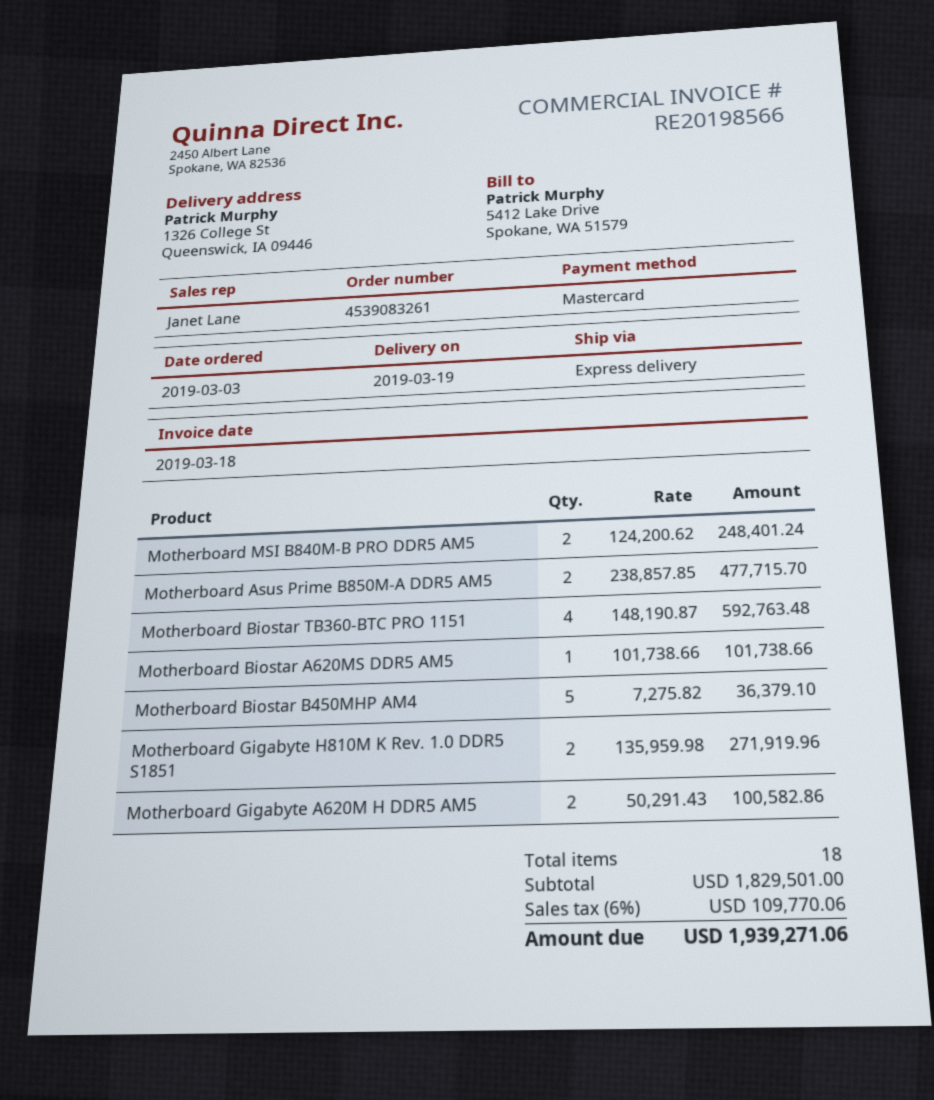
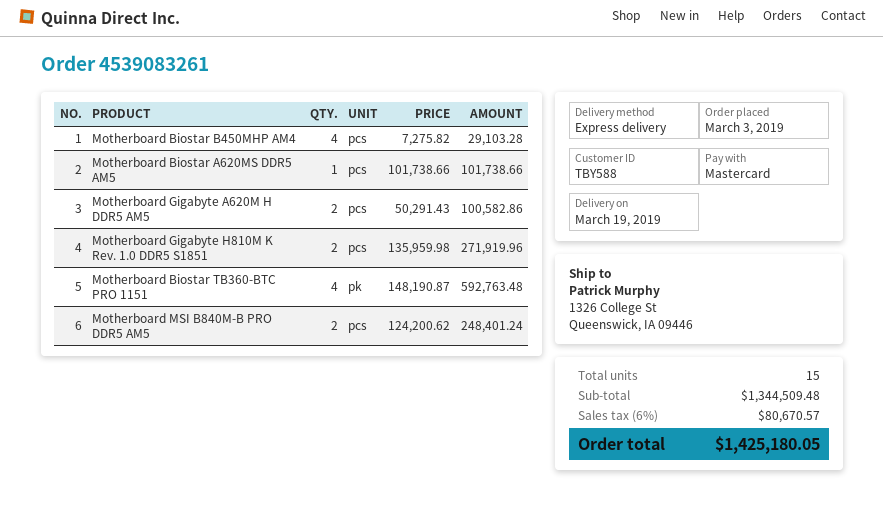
Motherboard Asus Prime B850M-A DDR5 AM5: 2 x 238857.85 = 477715.70 -> none
Motherboard Biostar B450MHP AM4: 5 x 7275.82 = 36379.10 -> 4 x 7275.82 = 29103.28
total quantity: 18 -> 15
subtotal: 1829501.00 -> 1344509.48
tax: 6% = 109770.06 -> 6% = 80670.57
total: 1939271.06 -> 1425180.05

